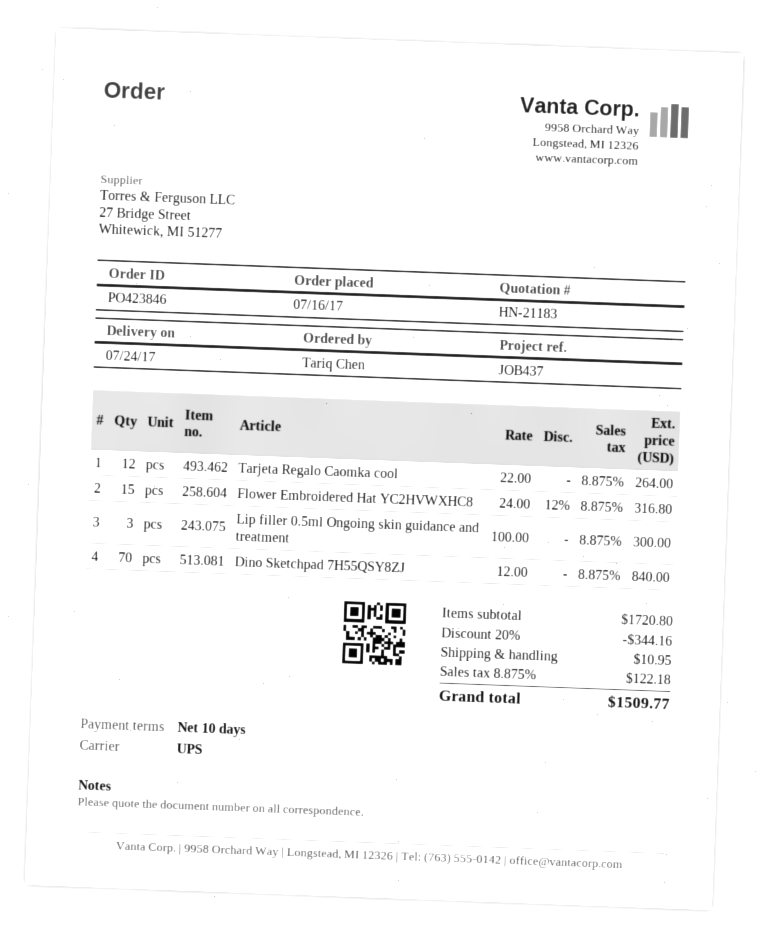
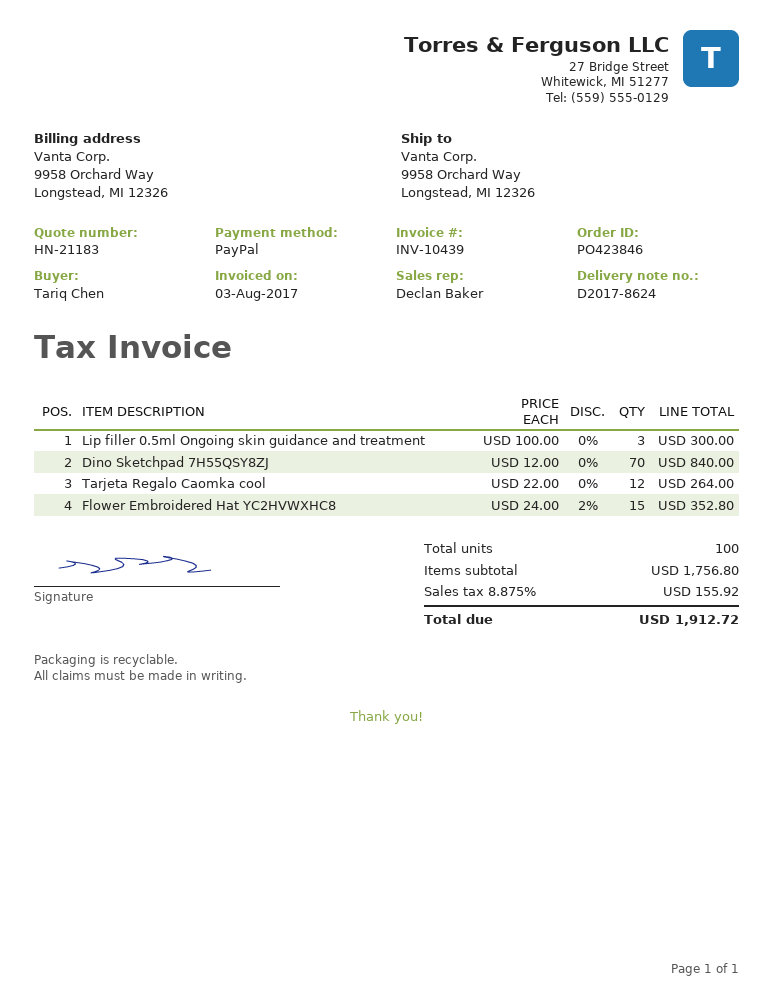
Flower Embroidered Hat YC2HVWXHC8: 15 x 24.00 - 12% = 316.80 -> 15 x 24.00 - 2% = 352.80
subtotal: 1720.80 -> 1756.80
discount: 20% = 344.16 -> none
shipping: 10.95 -> none
tax: 8.875% = 122.18 -> 8.875% = 155.92
total: 1509.77 -> 1912.72

